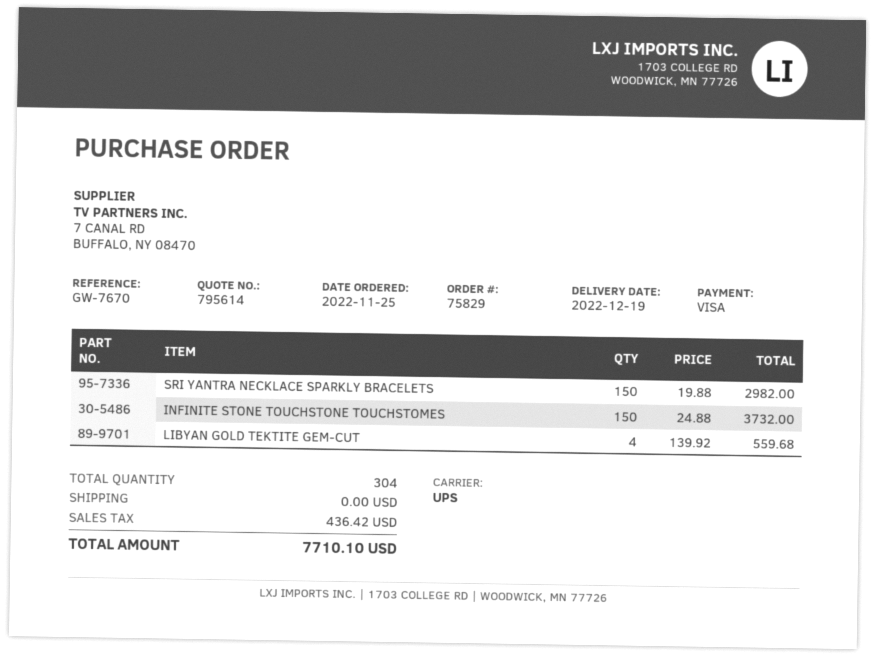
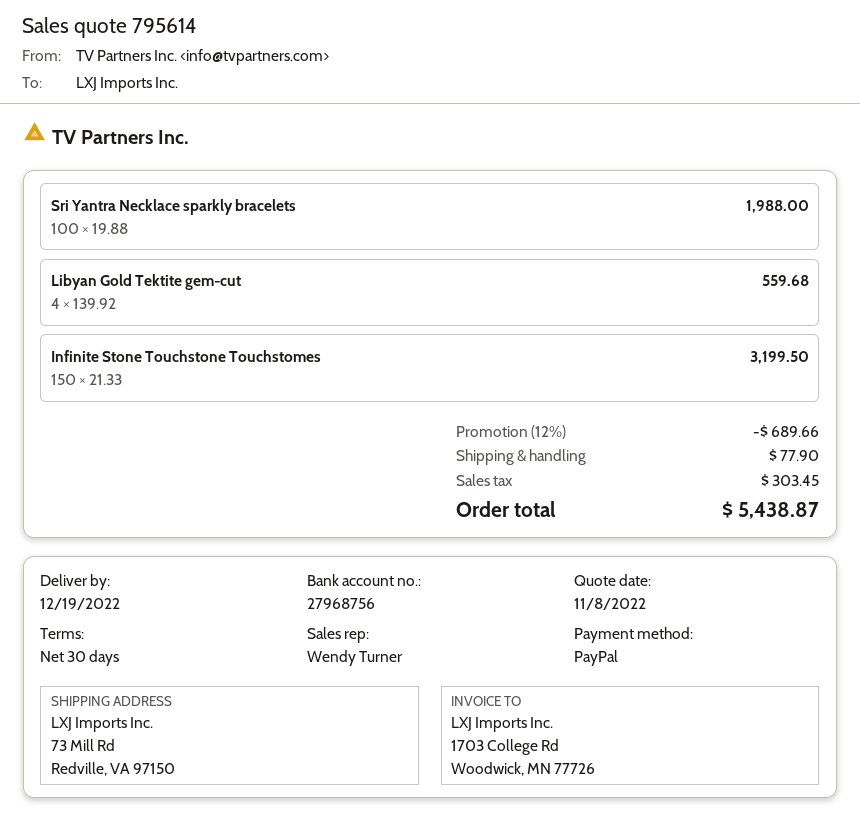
payment method: Visa -> PayPal
SRI YANTRA NECKLACE SPARKLY BRACELETS: 150 x 19.88 = 2982.00 -> 100 x 19.88 = 1988.00
INFINITE STONE TOUCHSTONE TOUCHSTOMES: 150 x 24.88 = 3732.00 -> 150 x 21.33 = 3199.50
discount: none -> 12% = 689.66
shipping: 0.00 -> 77.90
tax: 436.42 -> 303.45
total: 7710.10 -> 5438.87

